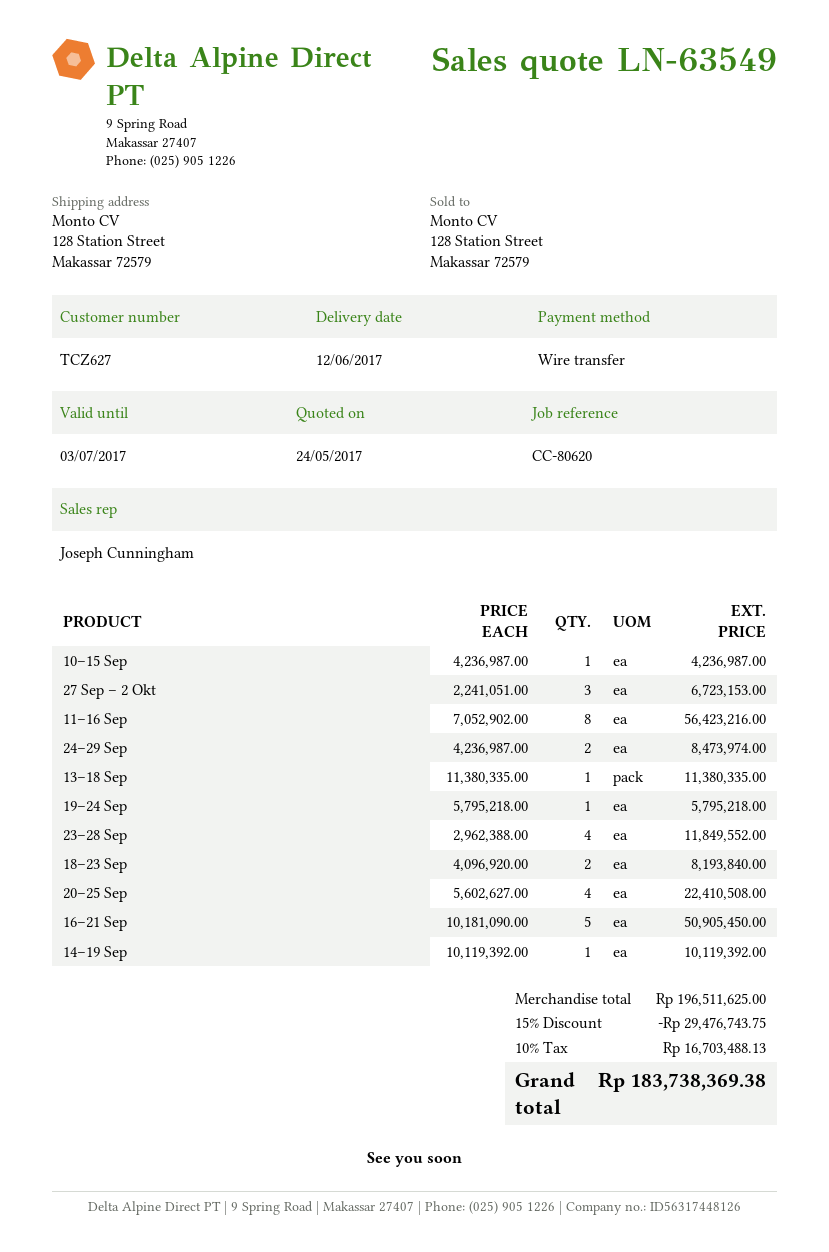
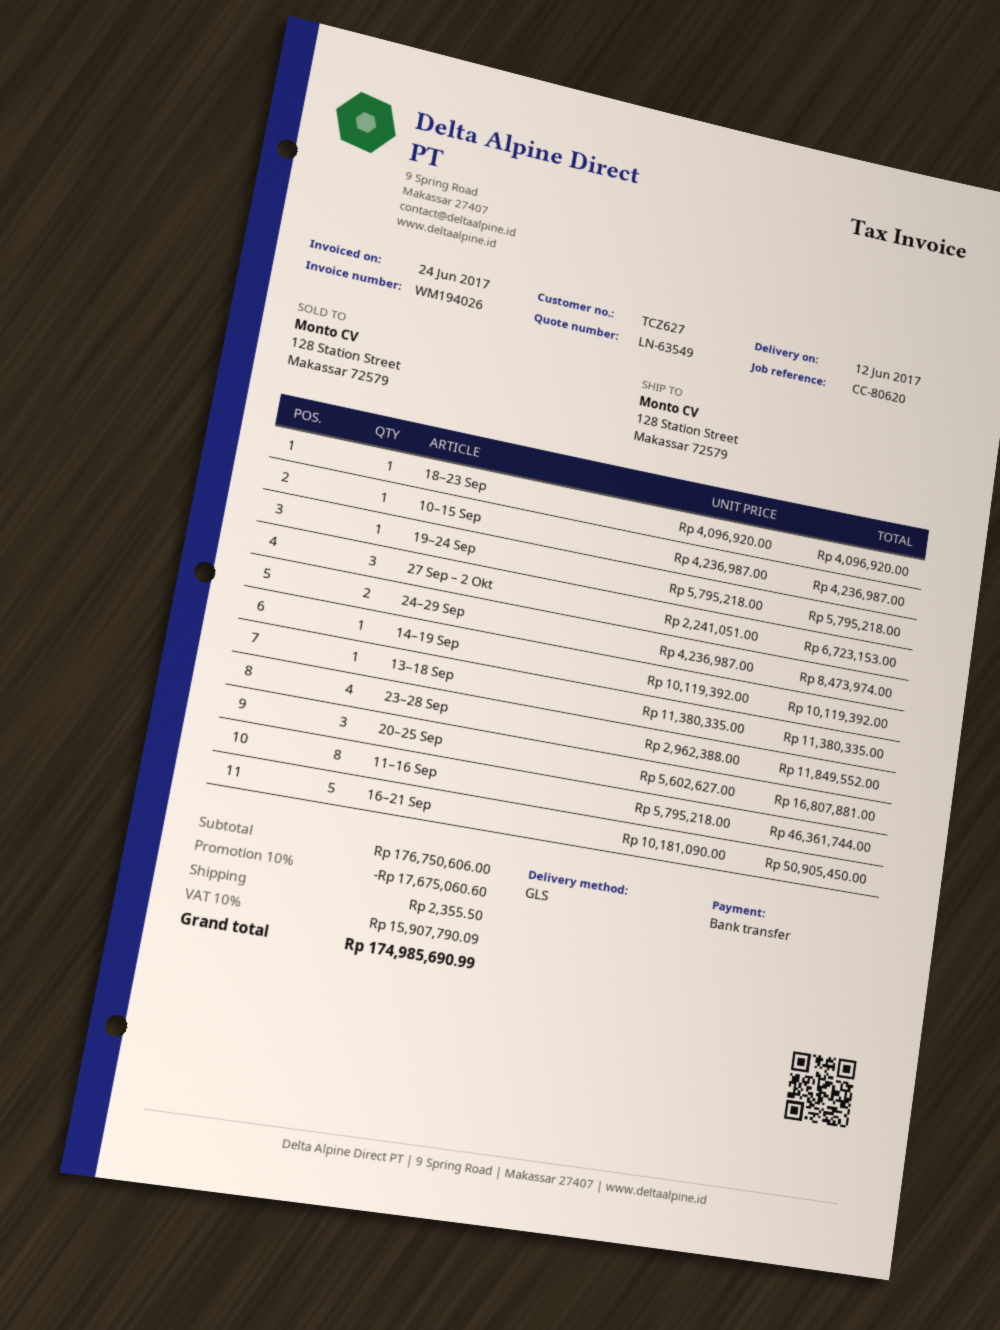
11–16 Sep: 8 x 7052902.00 = 56423216.00 -> 8 x 5795218.00 = 46361744.00
18–23 Sep: 2 x 4096920.00 = 8193840.00 -> 1 x 4096920.00 = 4096920.00
20–25 Sep: 4 x 5602627.00 = 22410508.00 -> 3 x 5602627.00 = 16807881.00
subtotal: 196511625.00 -> 176750606.00
discount: 15% = 29476743.75 -> 10% = 17675060.60
shipping: none -> 2355.50
tax: 10% = 16703488.13 -> 10% = 15907790.09
total: 183738369.38 -> 174985690.99

